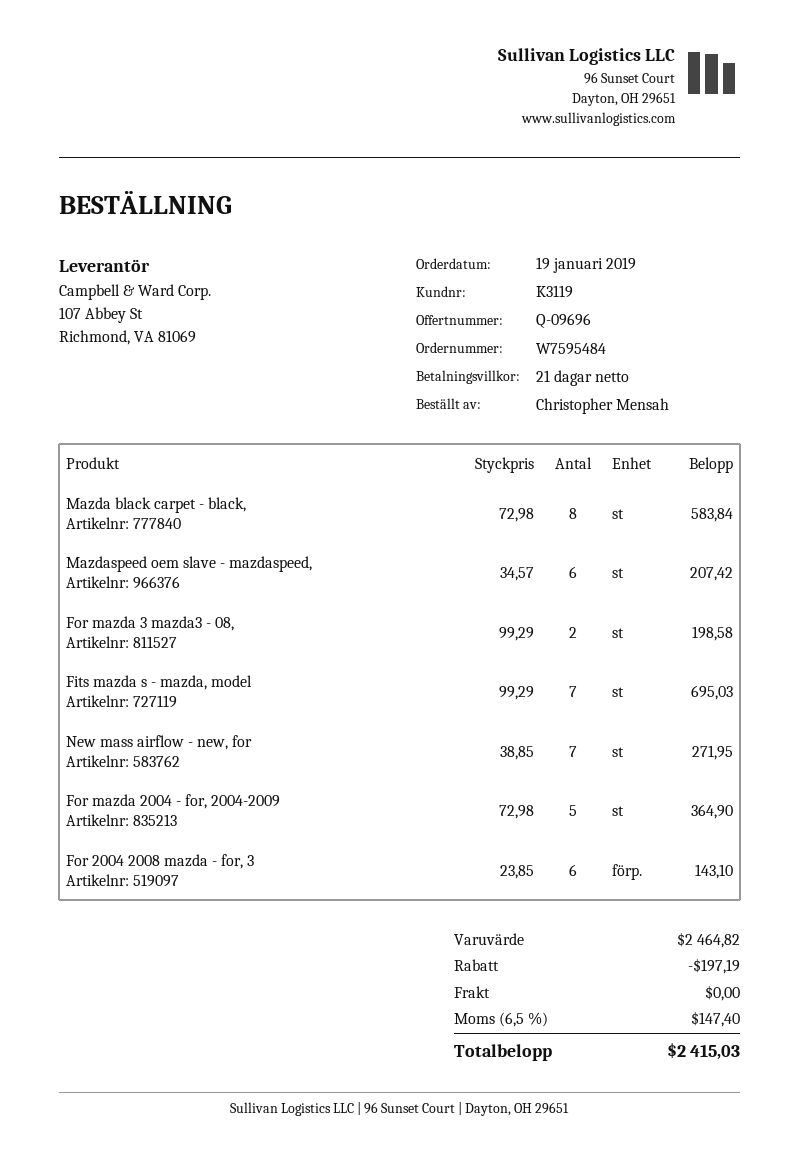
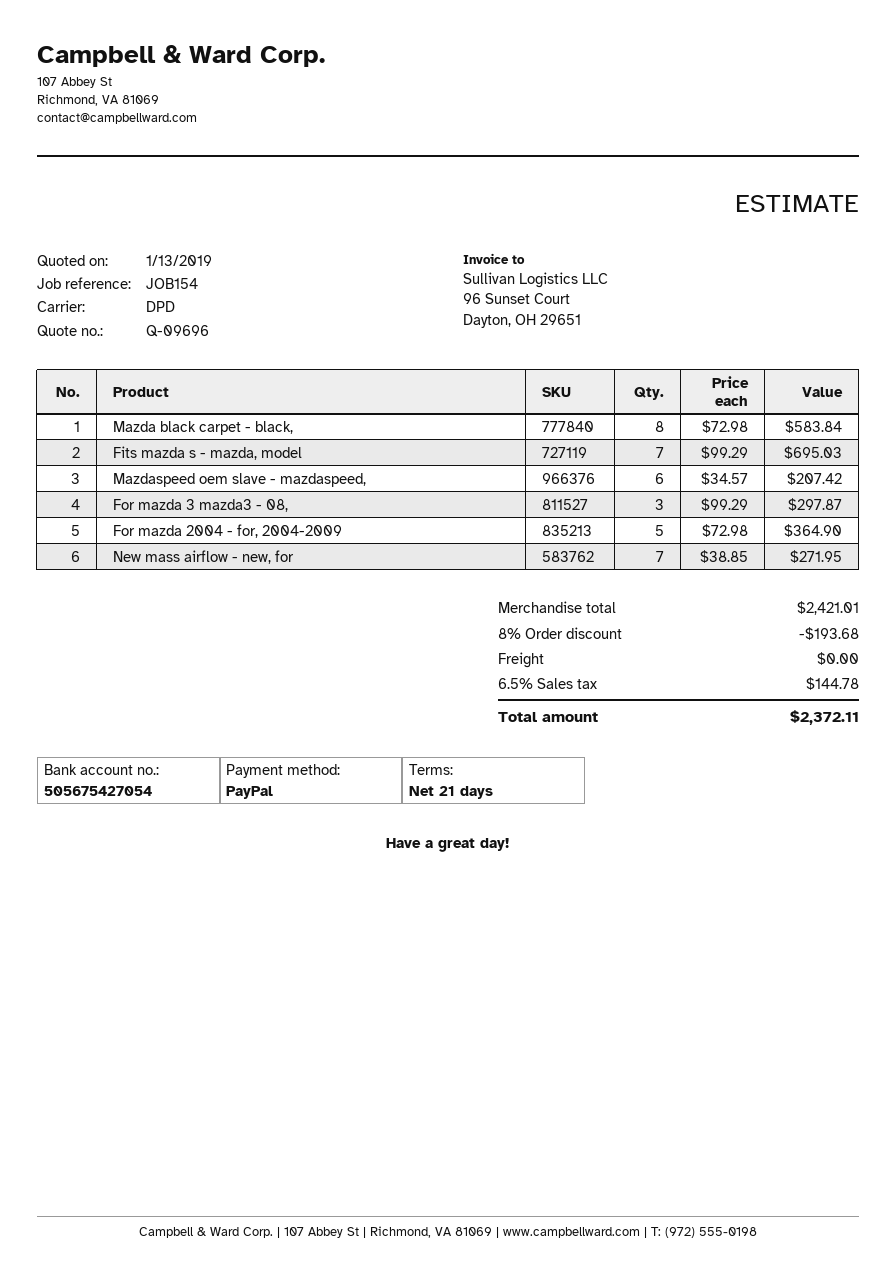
For mazda 3 mazda3 - 08,: 2 x 99.29 = 198.58 -> 3 x 99.29 = 297.87
For 2004 2008 mazda - for, 3: 6 x 23.85 = 143.10 -> none
subtotal: 2464.82 -> 2421.01
discount: 197.19 -> 193.68
tax: 6.5% = 147.40 -> 6.5% = 144.78
total: 2415.03 -> 2372.11

